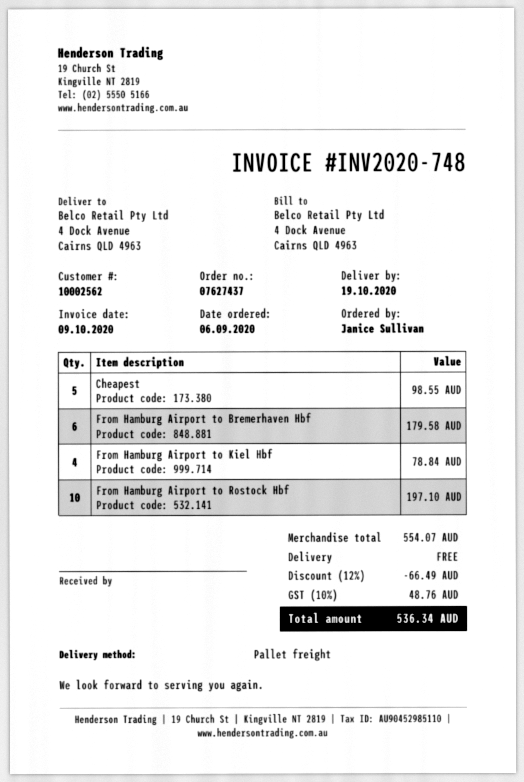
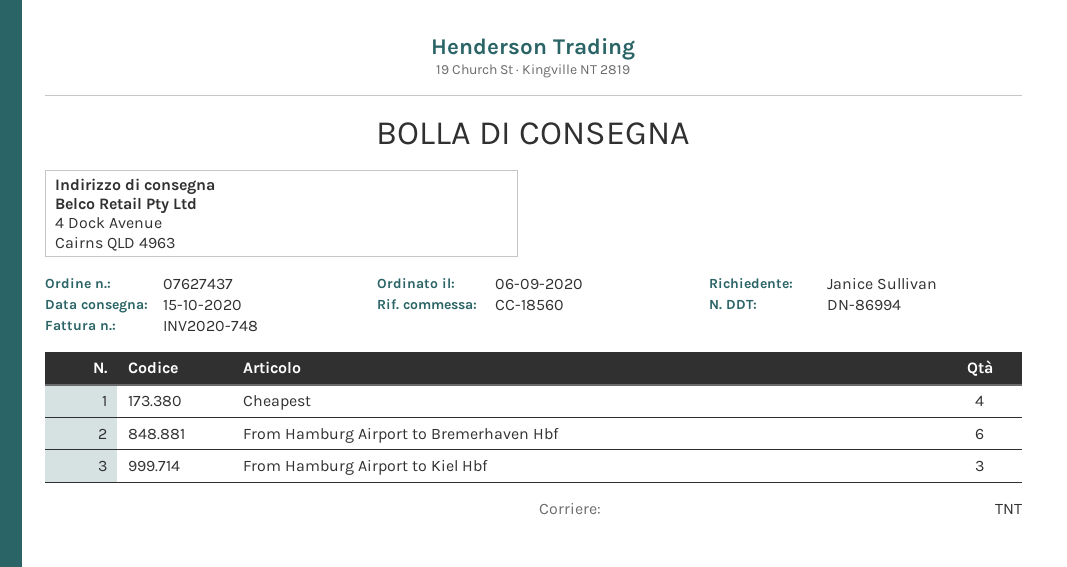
delivery date: 2020-10-19 -> 2020-10-15
shipping method: pallet freight -> TNT
Cheapest: 5 -> 4
From Hamburg Airport to Kiel Hbf: 4 -> 3
From Hamburg Airport to Rostock Hbf: 10 -> none

